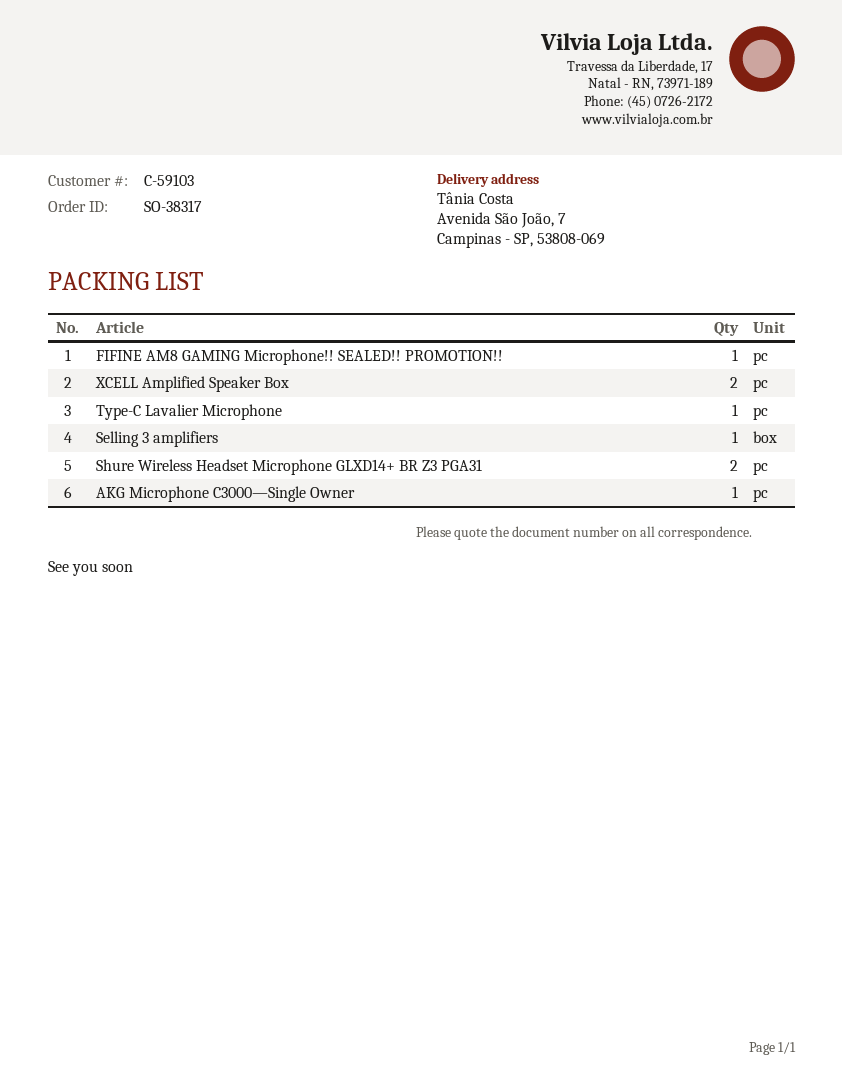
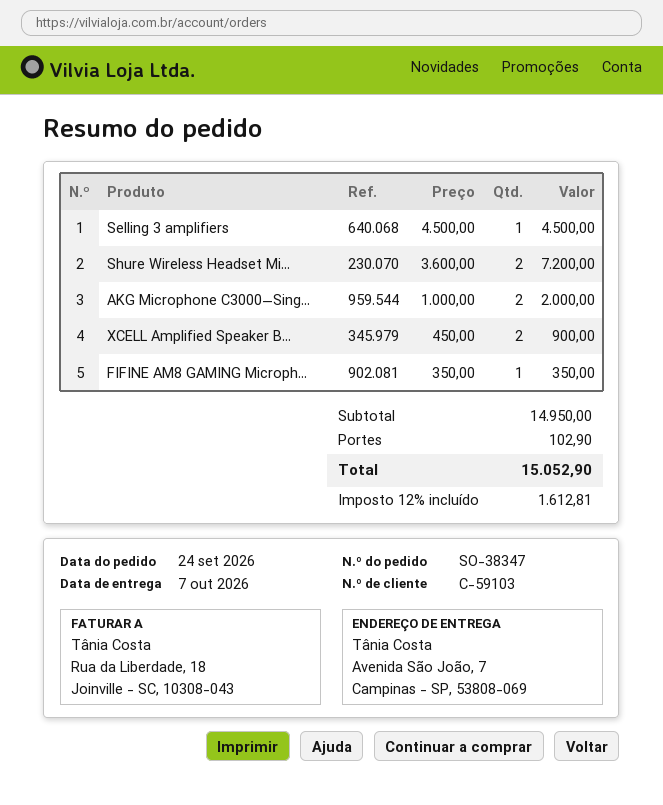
order number: SO-38317 -> SO-38347
Type-C Lavalier Microphone: 1 -> none
AKG Microphone C3000—Single Owner: 1 -> 2

